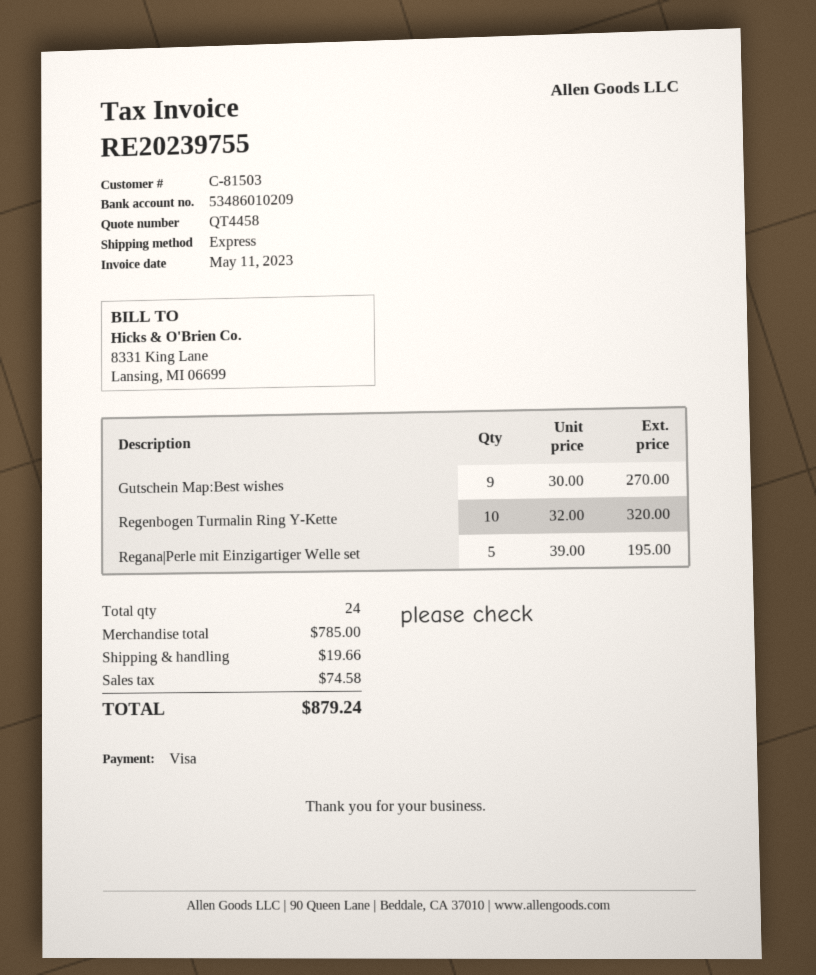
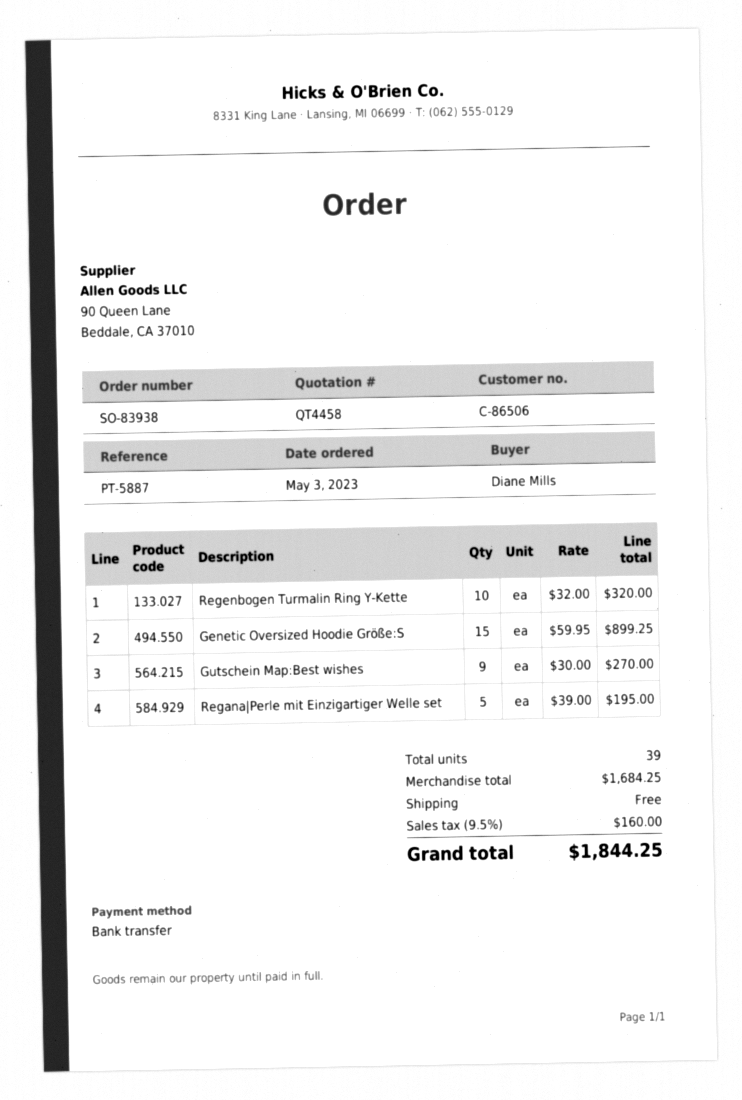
customer number: C-81503 -> C-86506
payment method: Visa -> bank transfer
Genetic Oversized Hoodie Größe:S: none -> 15 x 59.95 = 899.25
total quantity: 24 -> 39
subtotal: 785.00 -> 1684.25
shipping: 19.66 -> 0.00
tax: 74.58 -> 160.00
total: 879.24 -> 1844.25

